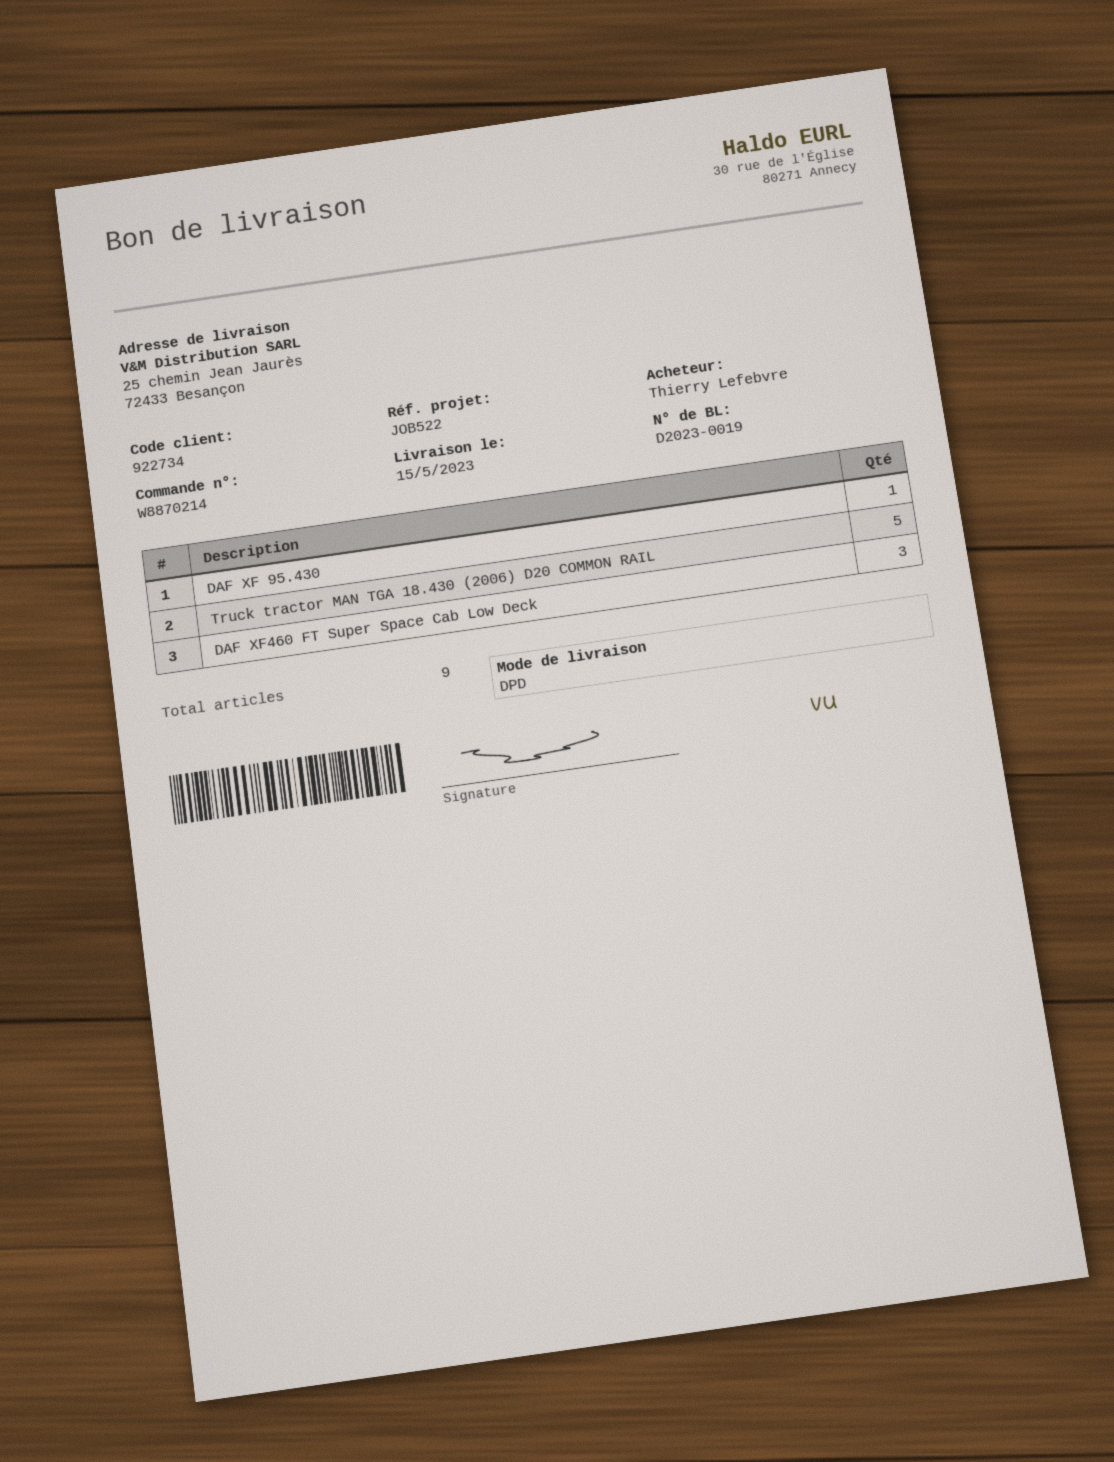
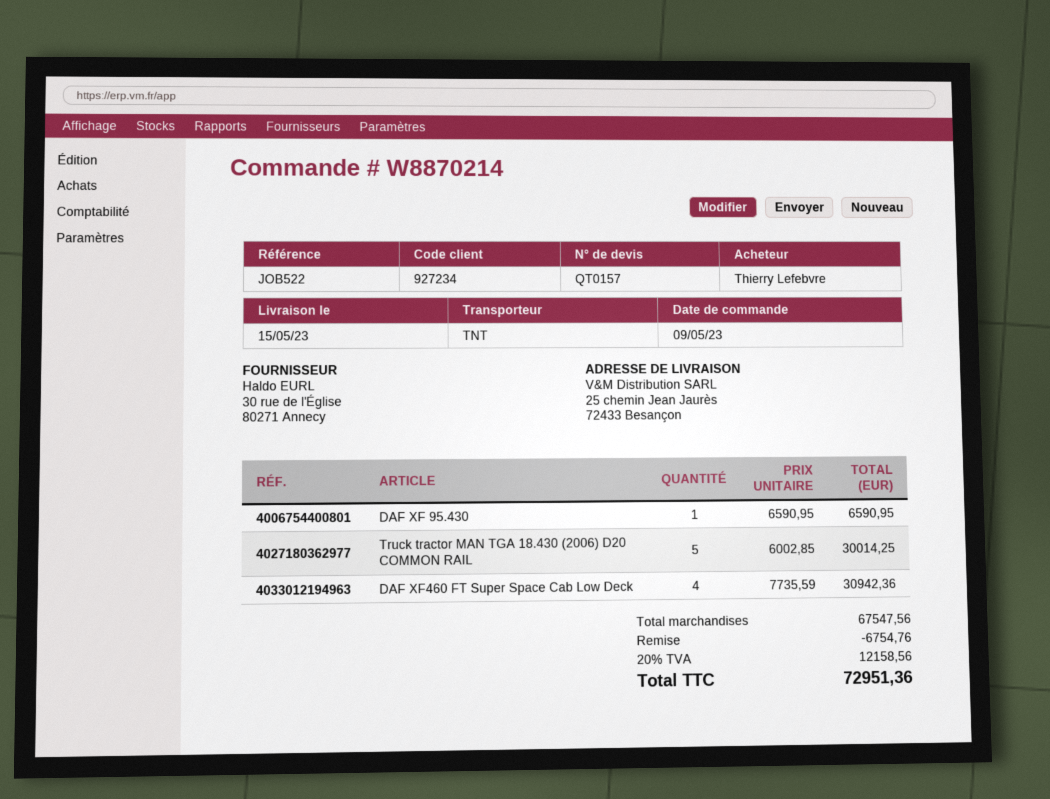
customer number: 922734 -> 927234
shipping method: DPD -> TNT
DAF XF460 FT Super Space Cab Low Deck: 3 -> 4

